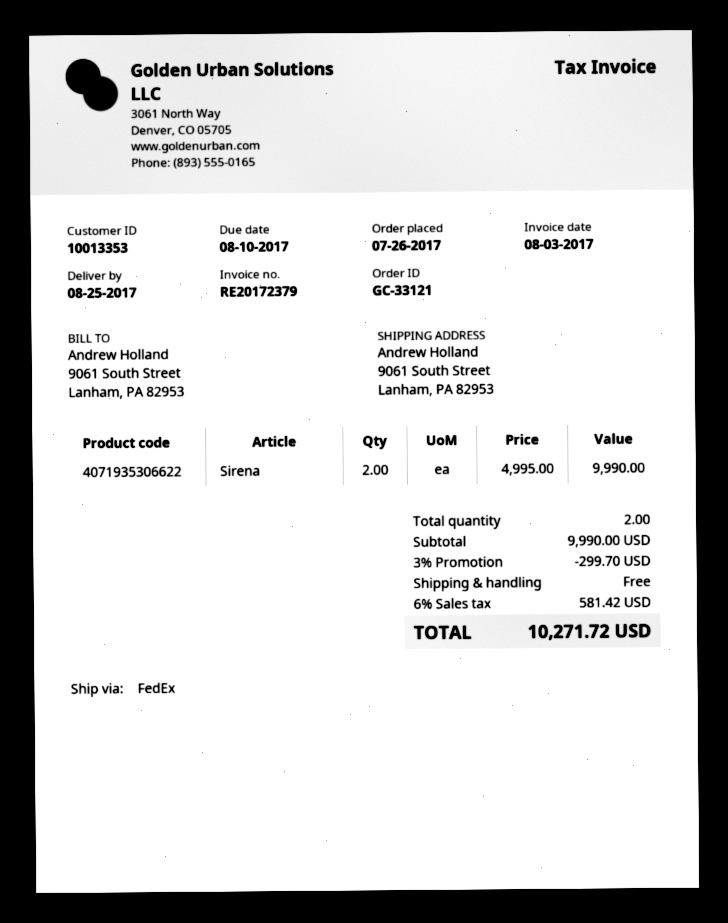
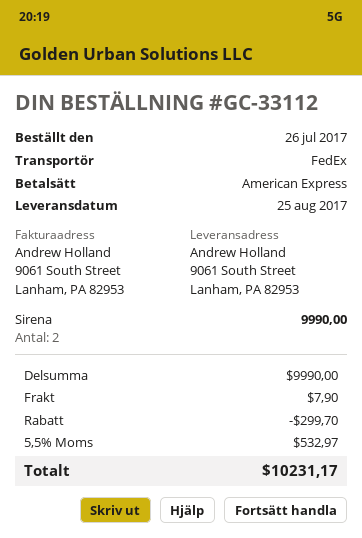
order number: GC-33121 -> GC-33112
shipping: 0.00 -> 7.90
tax: 6% = 581.42 -> 5.5% = 532.97
total: 10271.72 -> 10231.17

